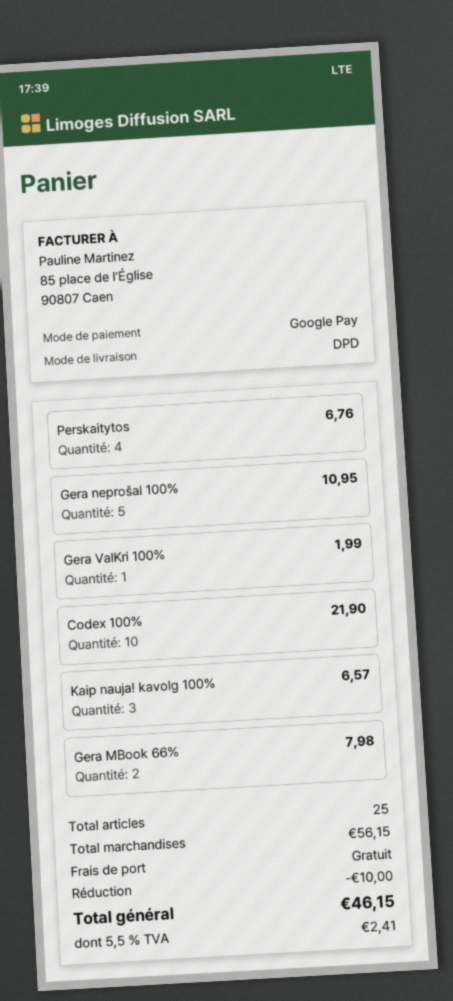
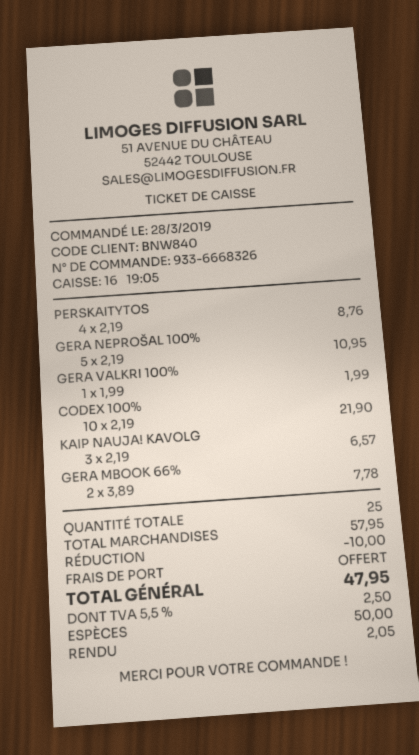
payment method: Google Pay -> cash
Perskaitytos: 4 for 6.76 -> 4 for 8.76
Gera MBook 66%: 2 for 7.98 -> 2 for 7.78
subtotal: 56.15 -> 57.95
tax: 5.5% = 2.41 -> 5.5% = 2.50
total: 46.15 -> 47.95

